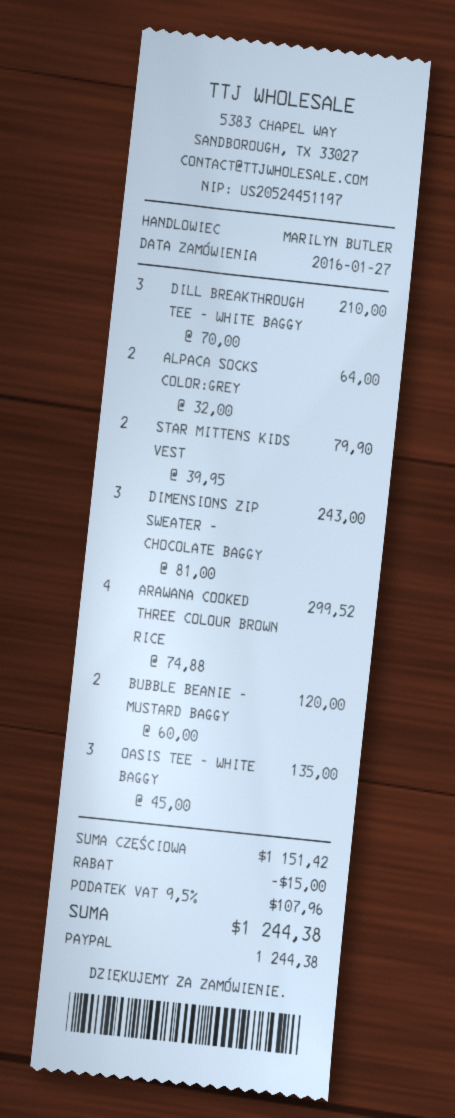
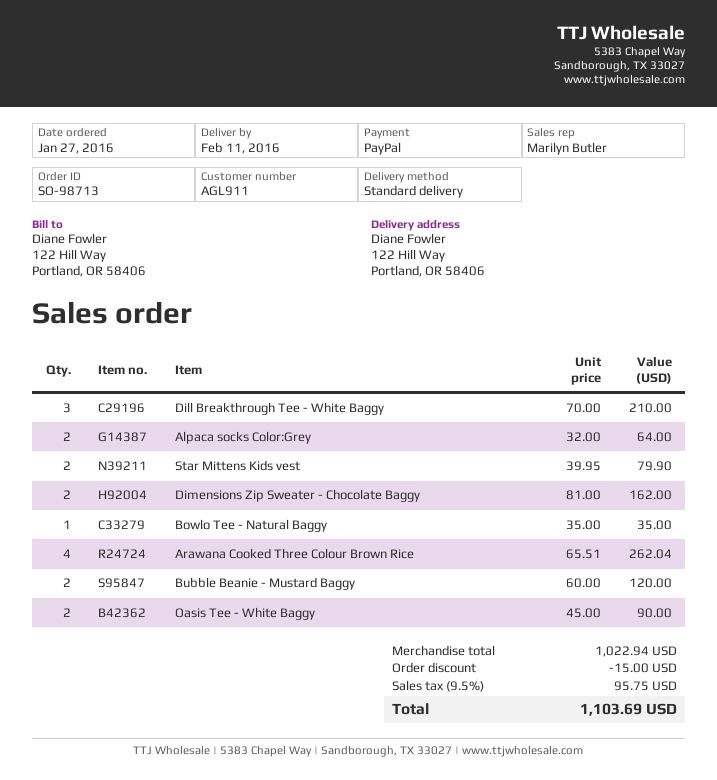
DIMENSIONS ZIP SWEATER - CHOCOLATE BAGGY: 3 x 81.00 = 243.00 -> 2 x 81.00 = 162.00
ARAWANA COOKED THREE COLOUR BROWN RICE: 4 x 74.88 = 299.52 -> 4 x 65.51 = 262.04
OASIS TEE - WHITE BAGGY: 3 x 45.00 = 135.00 -> 2 x 45.00 = 90.00
Bowlo Tee - Natural Baggy: none -> 1 x 35.00 = 35.00
subtotal: 1151.42 -> 1022.94
tax: 9.5% = 107.96 -> 9.5% = 95.75
total: 1244.38 -> 1103.69

